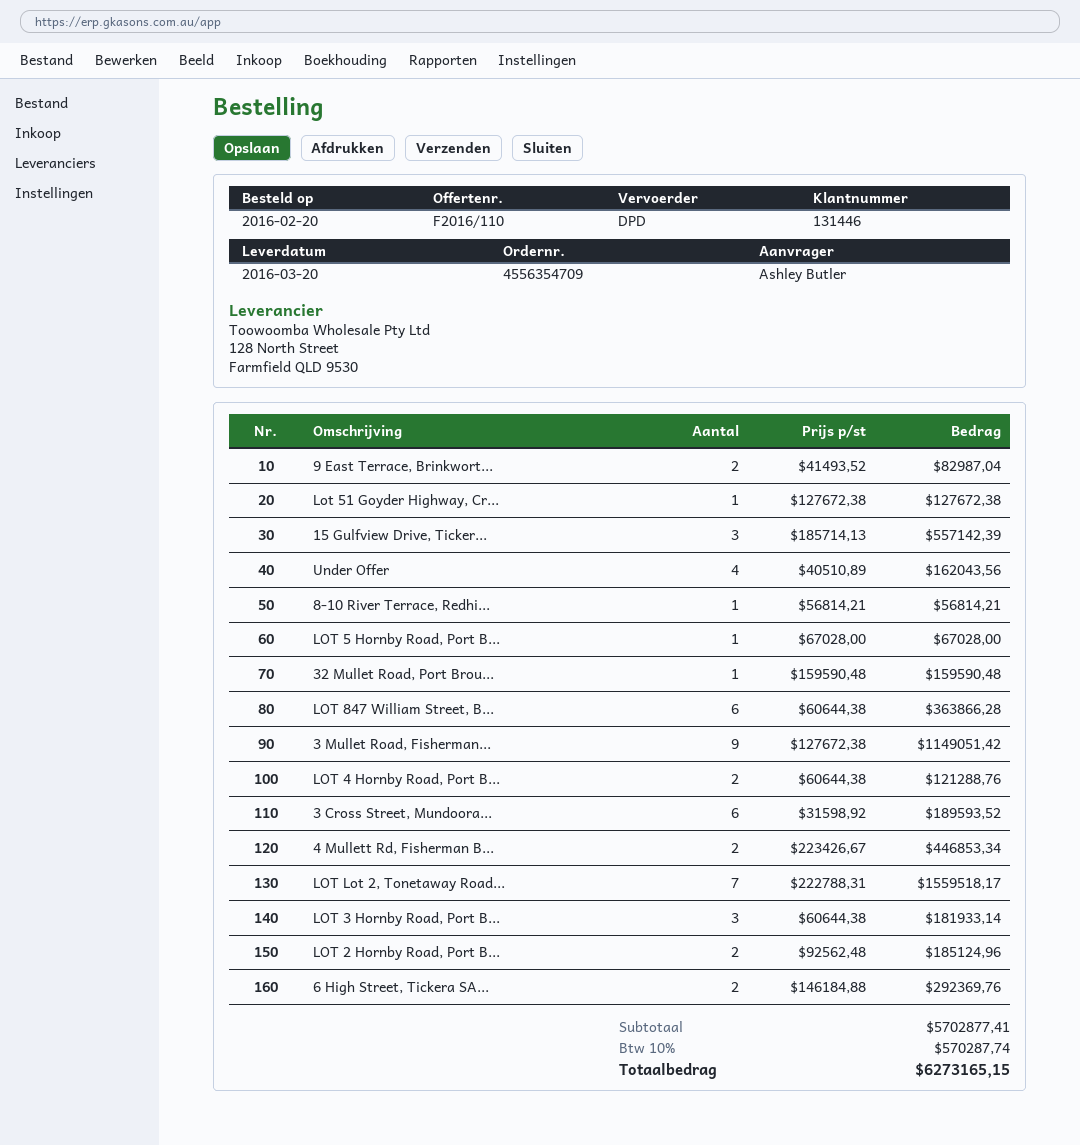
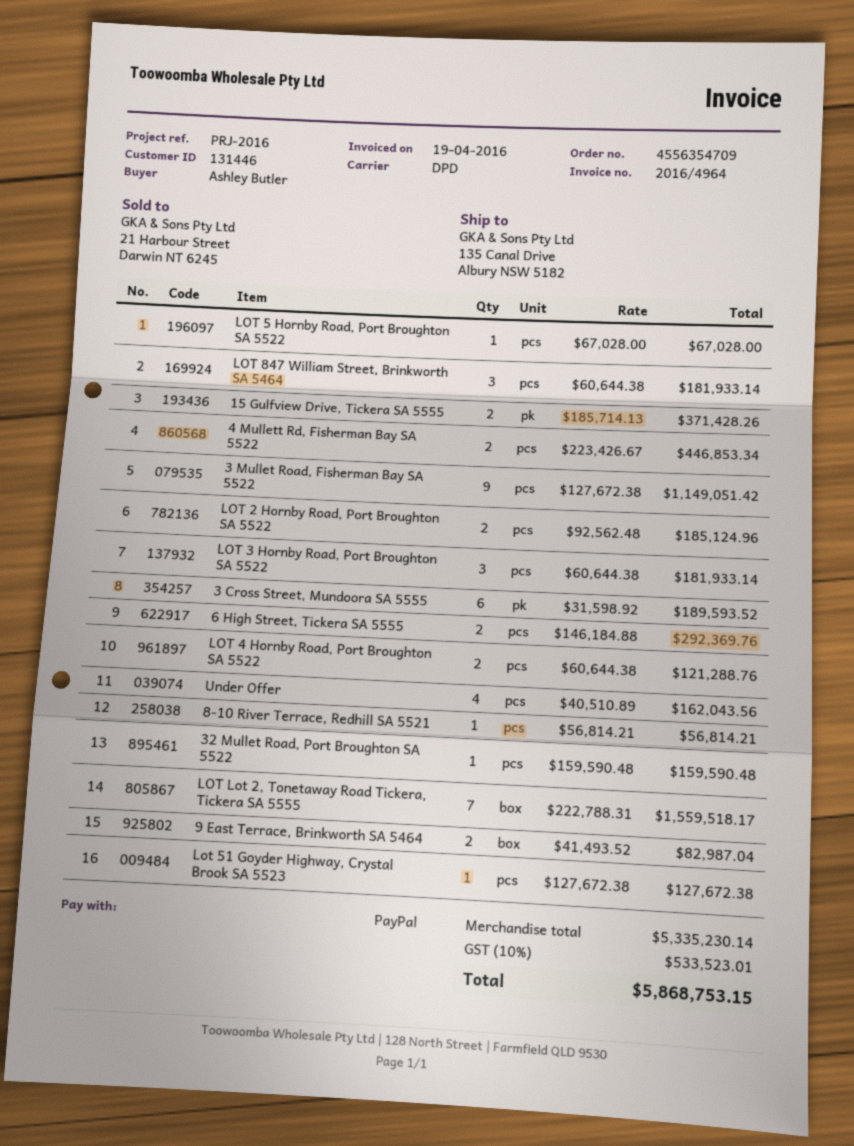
15 Gulfview Drive, Ticker...: 3 x 185714.13 = 557142.39 -> 2 x 185714.13 = 371428.26
LOT 847 William Street, B...: 6 x 60644.38 = 363866.28 -> 3 x 60644.38 = 181933.14
subtotal: 5702877.41 -> 5335230.14
tax: 10% = 570287.74 -> 10% = 533523.01
total: 6273165.15 -> 5868753.15

